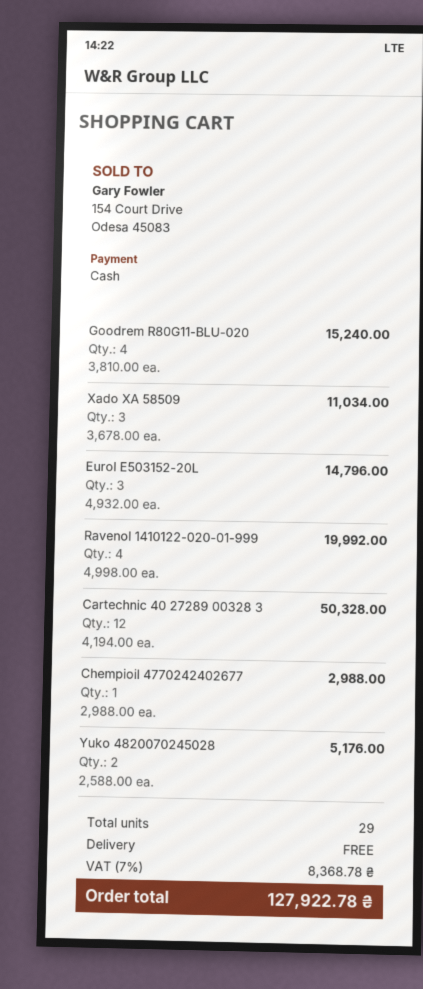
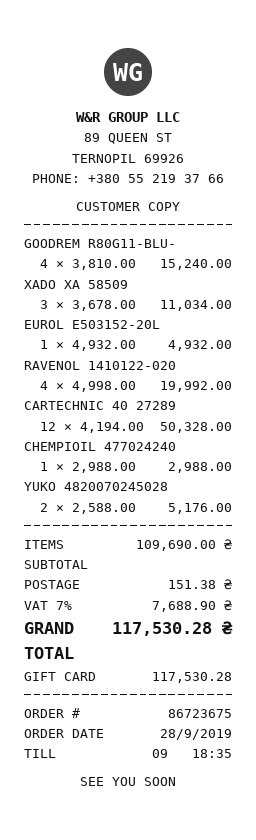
payment method: cash -> gift card
Eurol E503152-20L: 3 x 4932.00 = 14796.00 -> 1 x 4932.00 = 4932.00
shipping: 0.00 -> 151.38
tax: 7% = 8368.78 -> 7% = 7688.90
total: 127922.78 -> 117530.28

